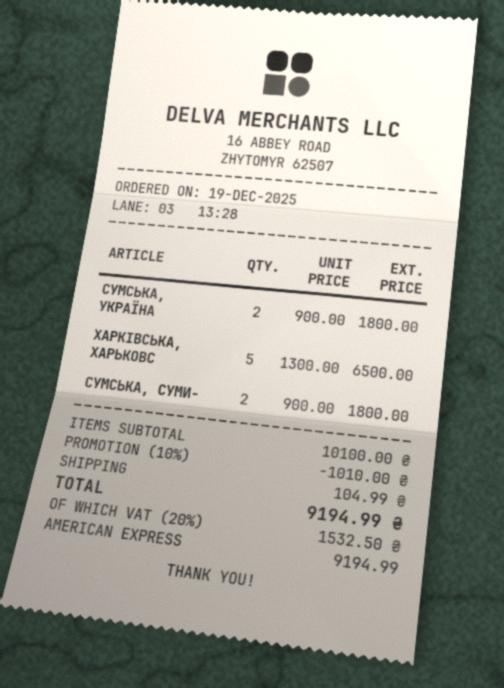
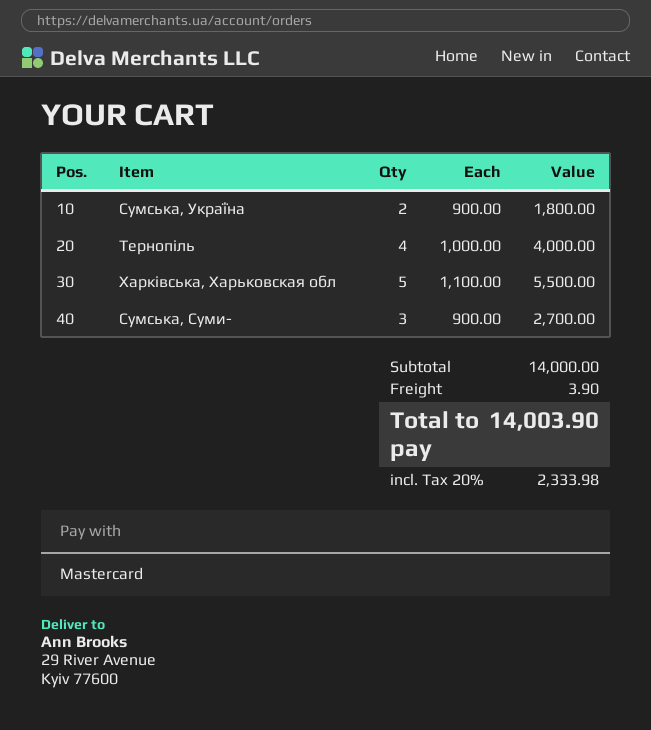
payment method: American Express -> Mastercard
ХАРКІВСЬКА, ХАРЬКОВС: 5 x 1300.00 = 6500.00 -> 5 x 1100.00 = 5500.00
СУМСЬКА, СУМИ-: 2 x 900.00 = 1800.00 -> 3 x 900.00 = 2700.00
Тернопіль: none -> 4 x 1000.00 = 4000.00
subtotal: 10100.00 -> 14000.00
discount: 10% = 1010.00 -> none
shipping: 104.99 -> 3.90
tax: 20% = 1532.50 -> 20% = 2333.98
total: 9194.99 -> 14003.90

